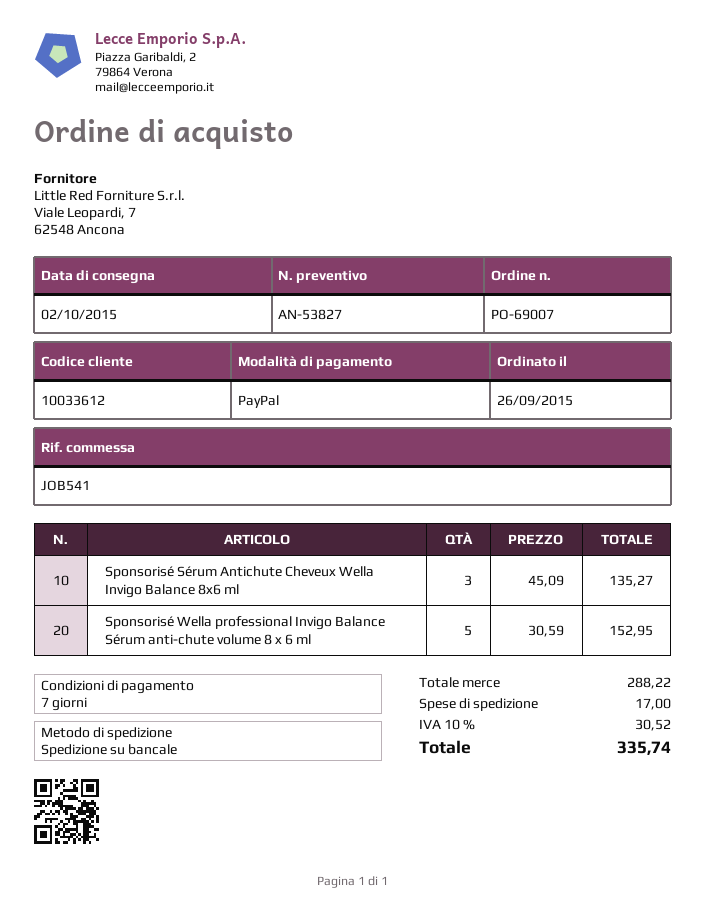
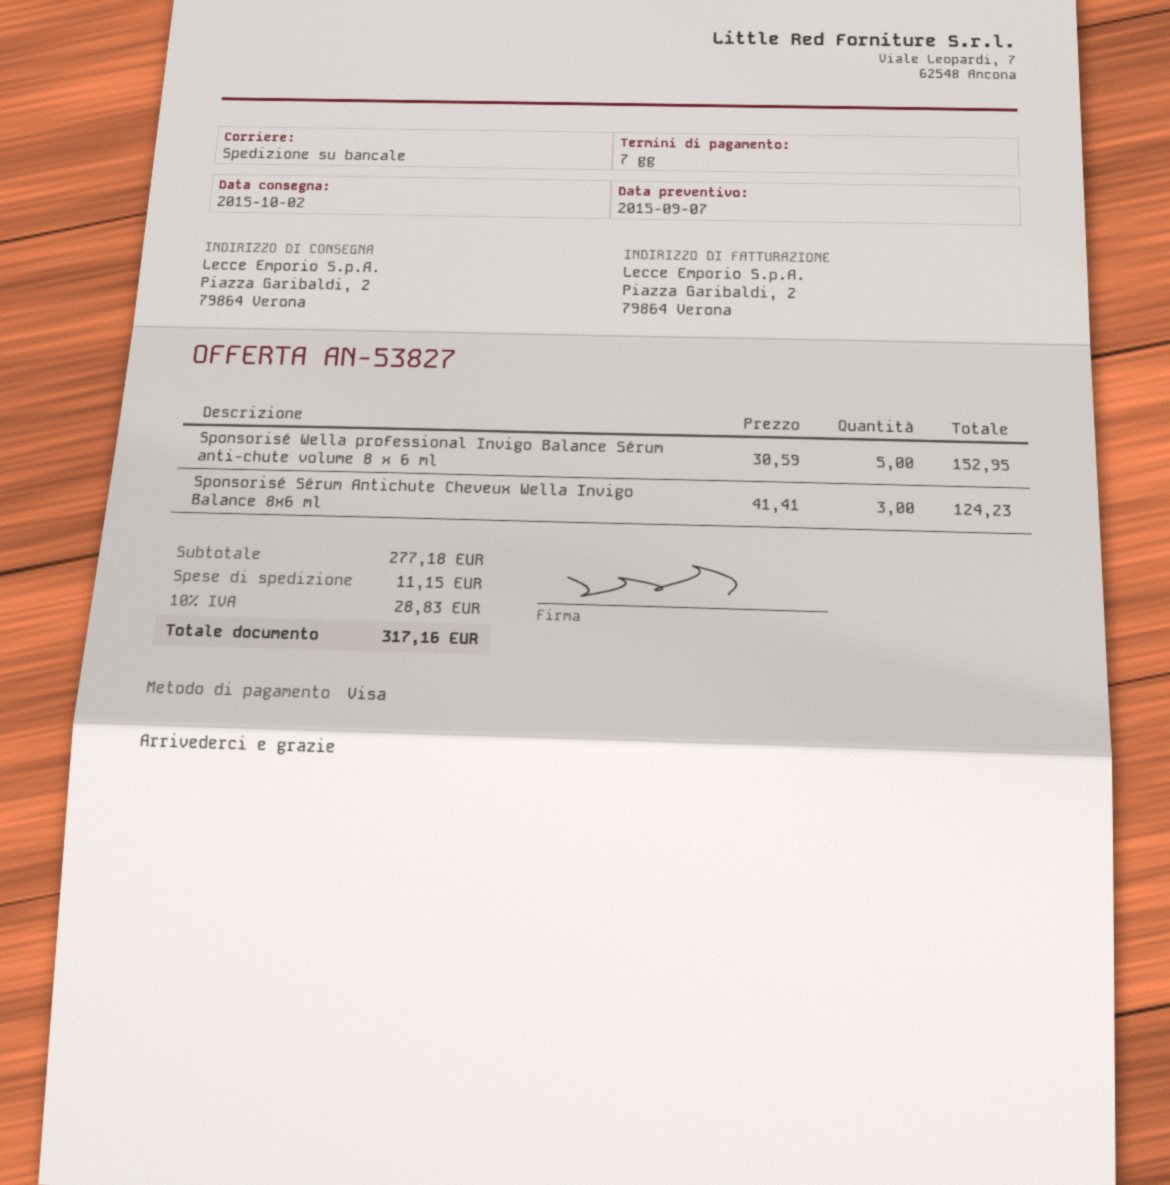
payment method: PayPal -> Visa
Sponsorisé Sérum Antichute Cheveux Wella Invigo Balance 8x6 ml: 3 x 45.09 = 135.27 -> 3 x 41.41 = 124.23
subtotal: 288.22 -> 277.18
shipping: 17.00 -> 11.15
tax: 10% = 30.52 -> 10% = 28.83
total: 335.74 -> 317.16

